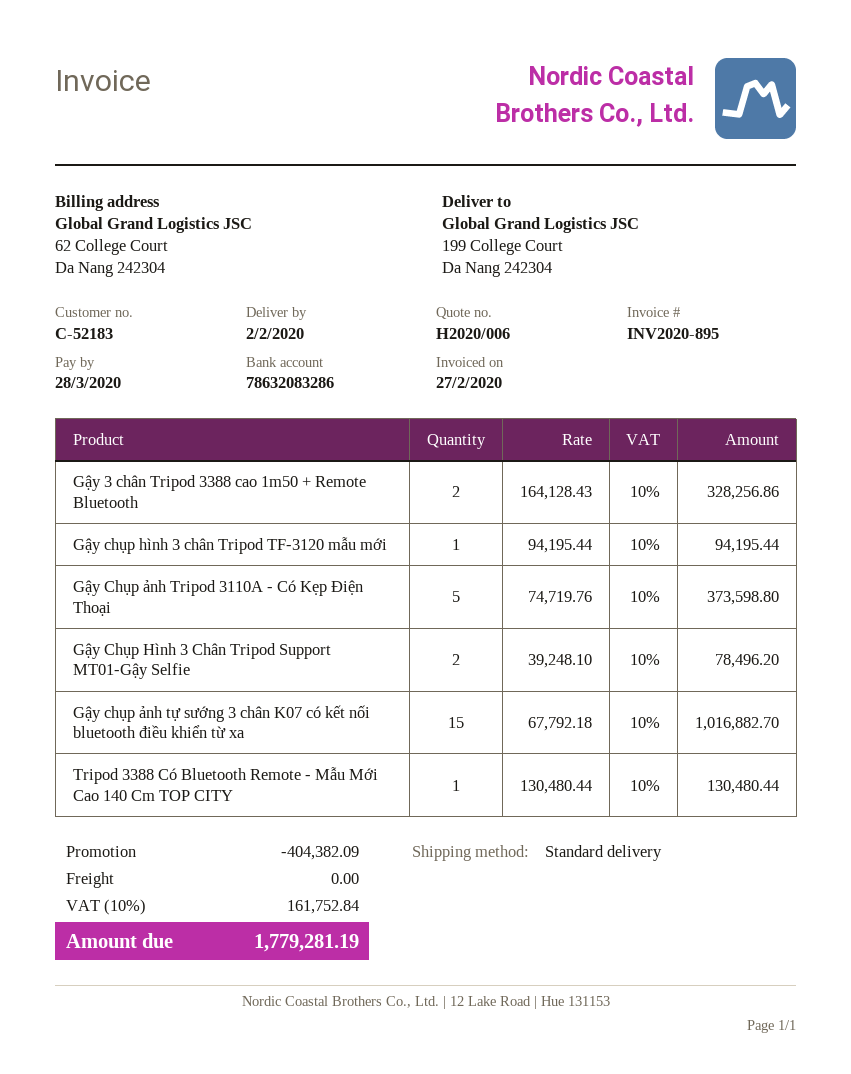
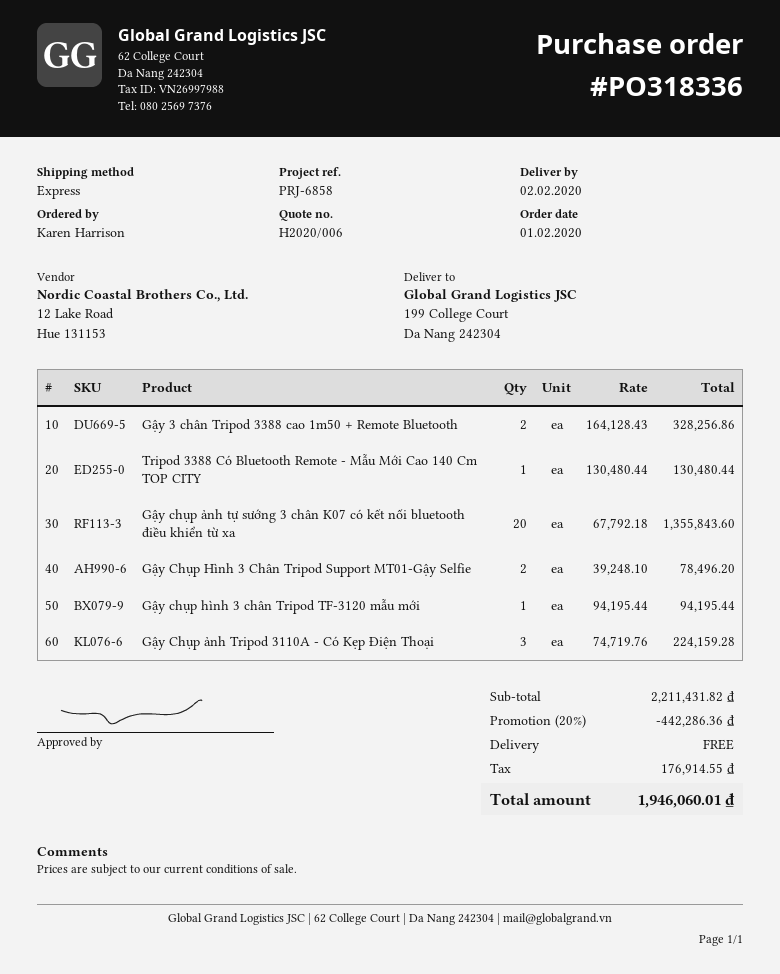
shipping method: standard -> express
Gậy Chụp ảnh Tripod 3110A - Có Kẹp Điện Thoại: 5 x 74719.76 = 373598.80 -> 3 x 74719.76 = 224159.28
Gậy chụp ảnh tự sướng 3 chân K07 có kết nối bluetooth điều khiển từ xa: 15 x 67792.18 = 1016882.70 -> 20 x 67792.18 = 1355843.60
discount: 404382.09 -> 442286.36
tax: 161752.84 -> 176914.55
total: 1779281.19 -> 1946060.01

